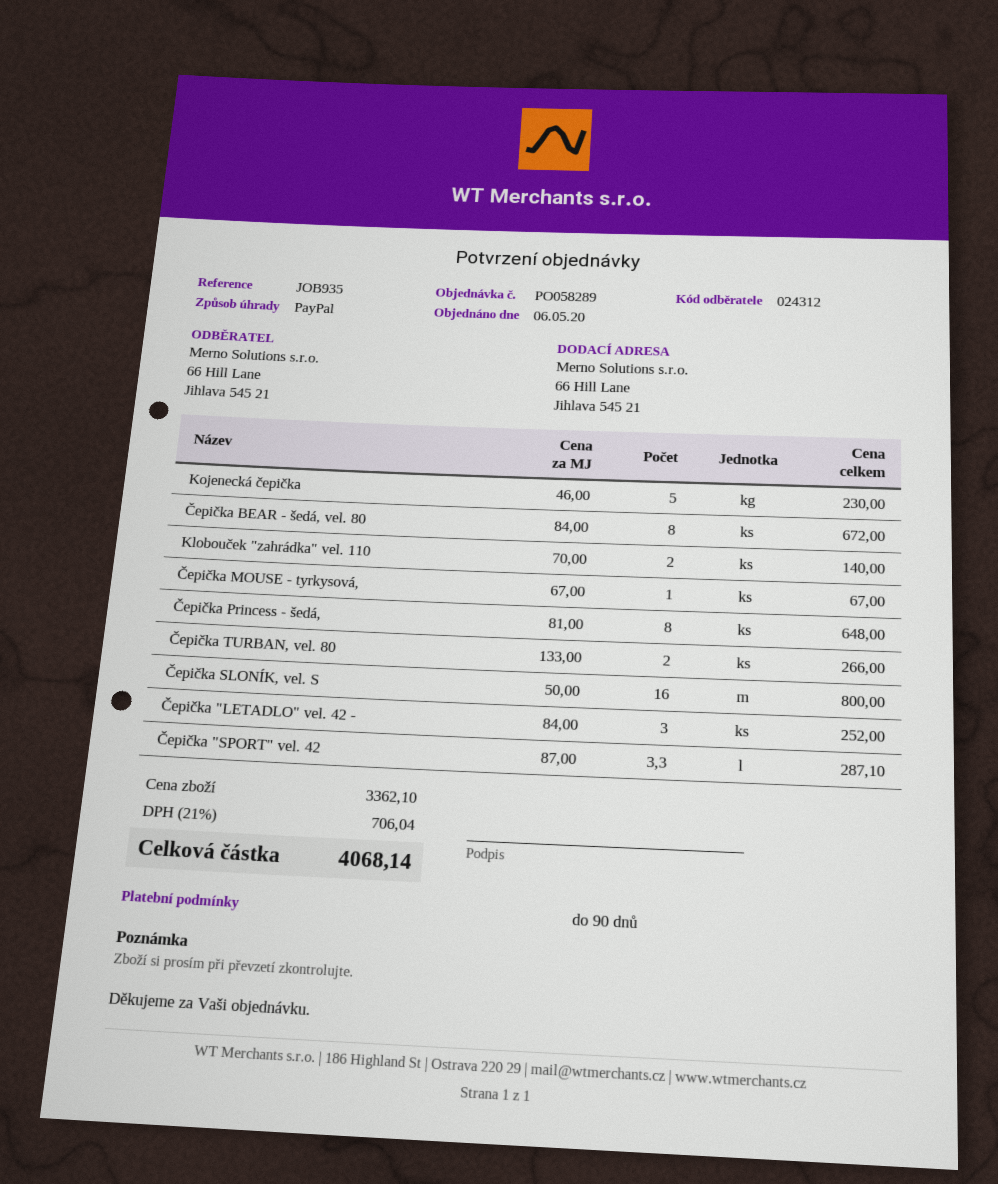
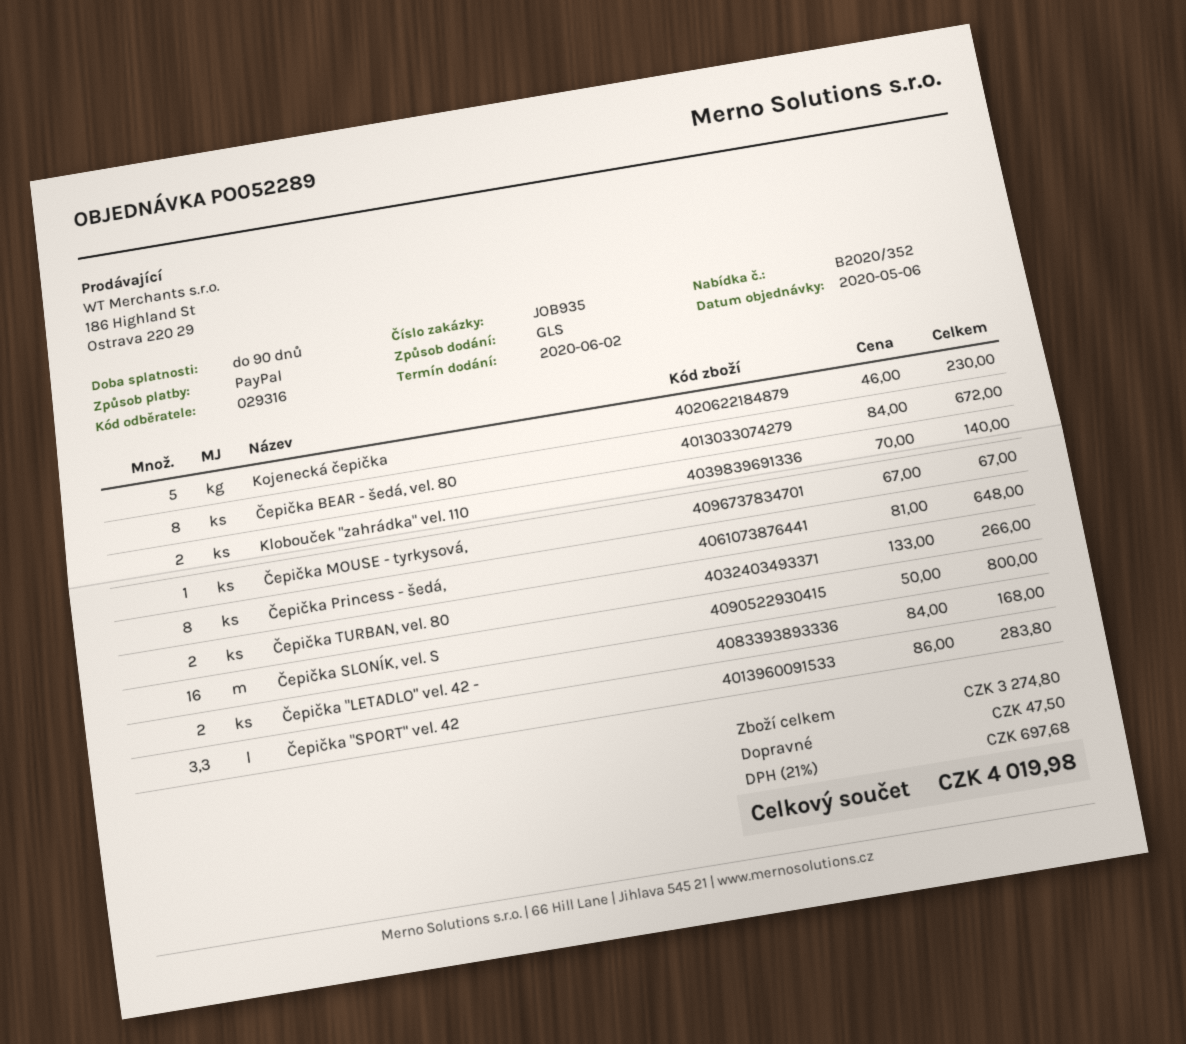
order number: PO058289 -> PO052289
customer number: 024312 -> 029316
Čepička "LETADLO" vel. 42 -: 3 x 84.00 = 252.00 -> 2 x 84.00 = 168.00
Čepička "SPORT" vel. 42: 3.3 x 87.00 = 287.10 -> 3.3 x 86.00 = 283.80
subtotal: 3362.10 -> 3274.80
shipping: none -> 47.50
tax: 21% = 706.04 -> 21% = 697.68
total: 4068.14 -> 4019.98

